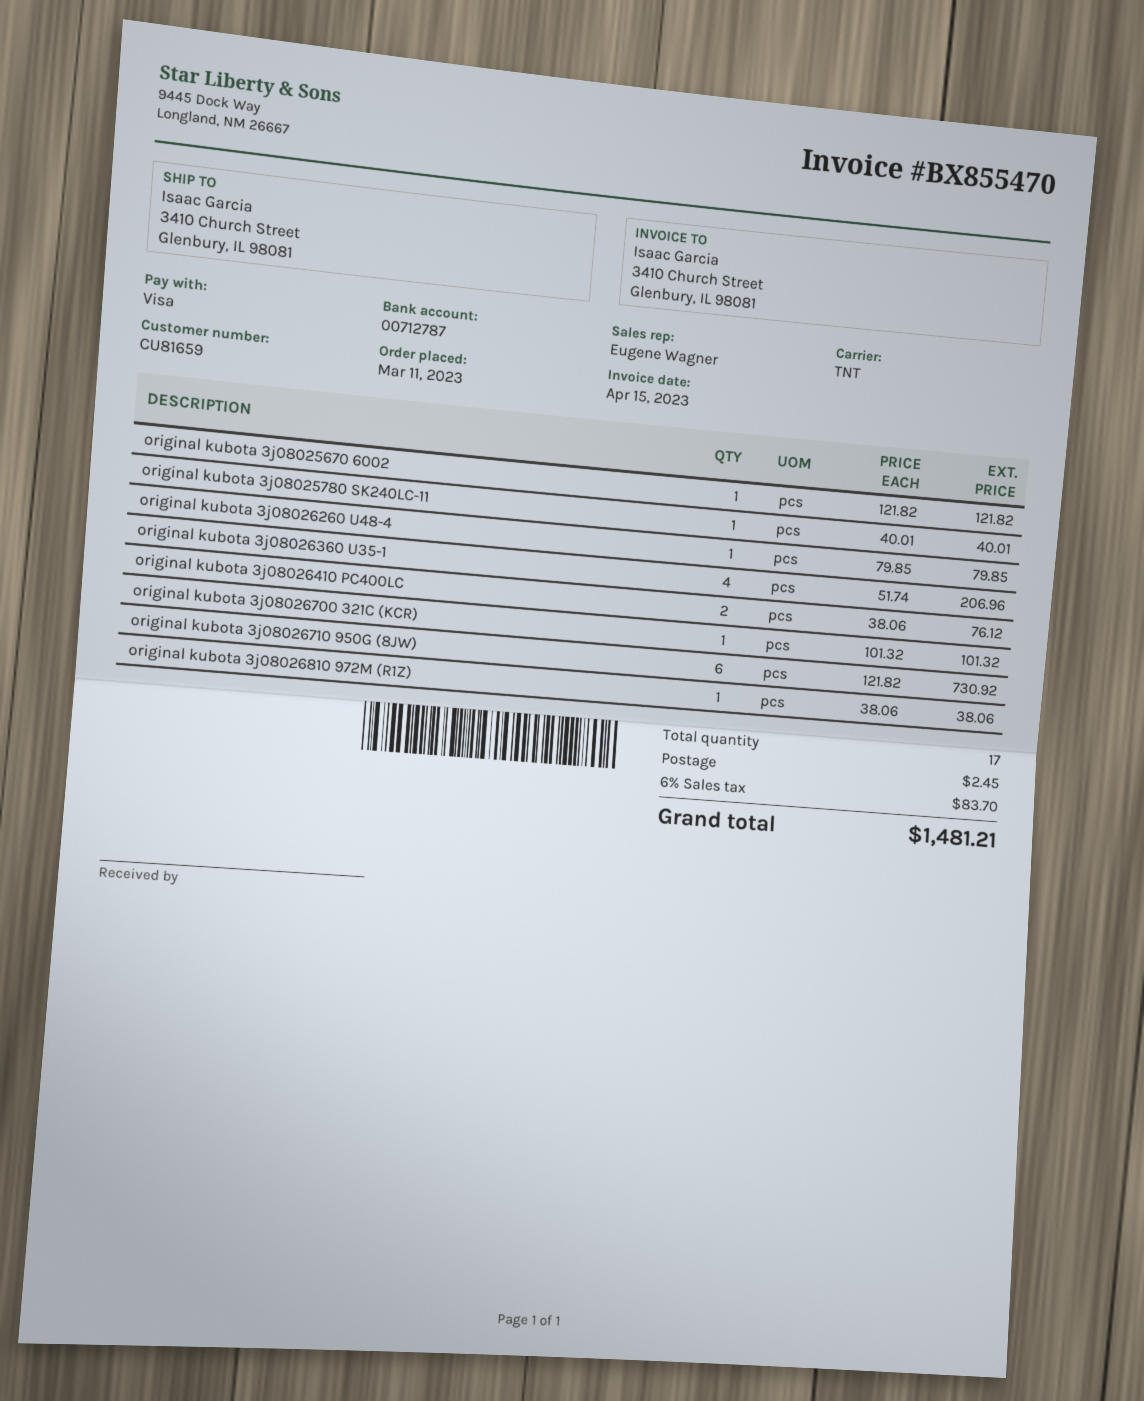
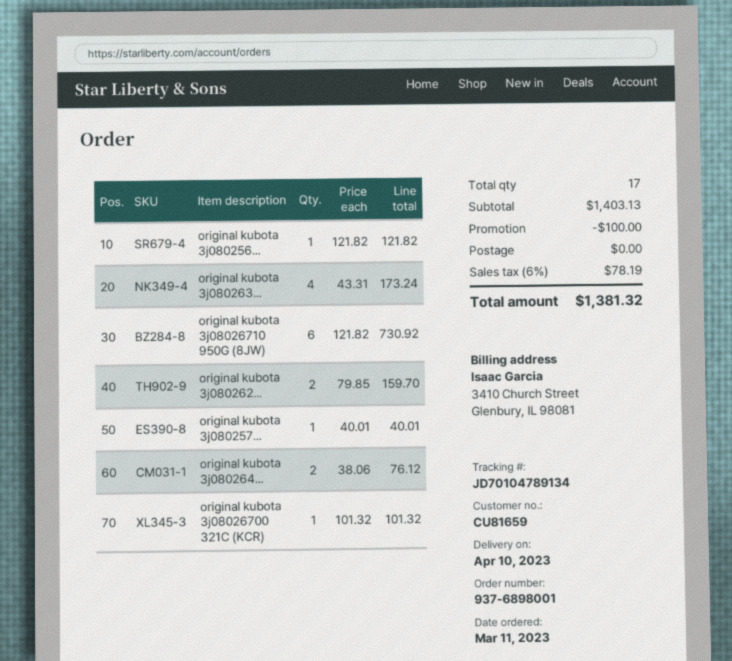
original kubota 3j08026260 U48-4: 1 x 79.85 = 79.85 -> 2 x 79.85 = 159.70
original kubota 3j08026360 U35-1: 4 x 51.74 = 206.96 -> 4 x 43.31 = 173.24
original kubota 3j08026810 972M (R1Z): 1 x 38.06 = 38.06 -> none
discount: none -> 100.00
shipping: 2.45 -> 0.00
tax: 6% = 83.70 -> 6% = 78.19
total: 1481.21 -> 1381.32

